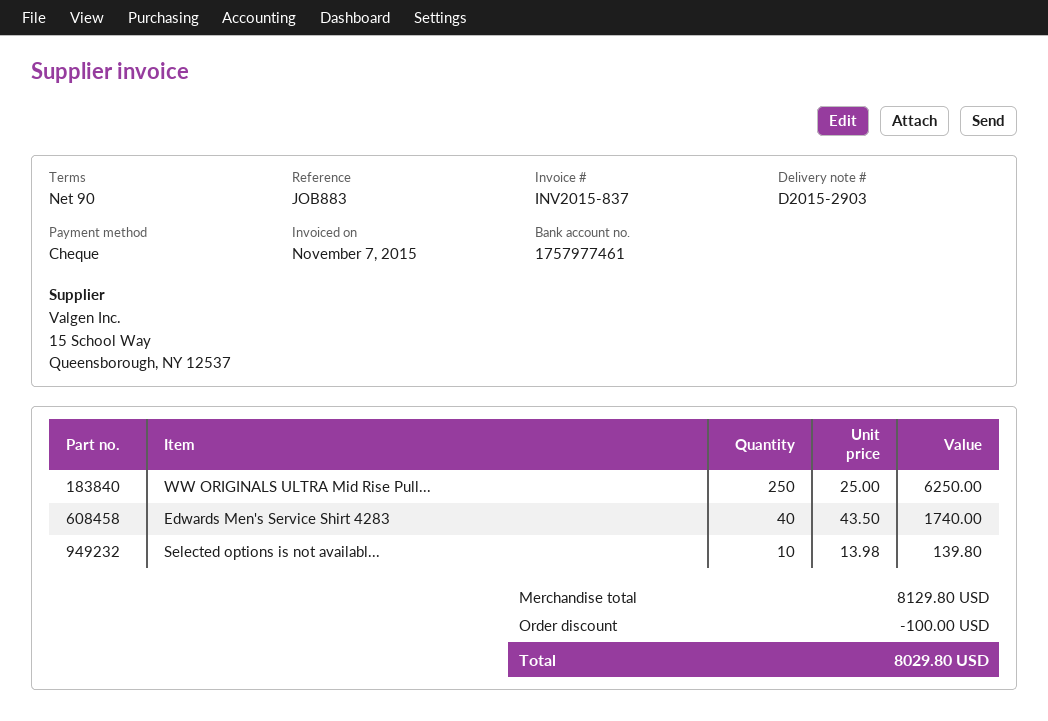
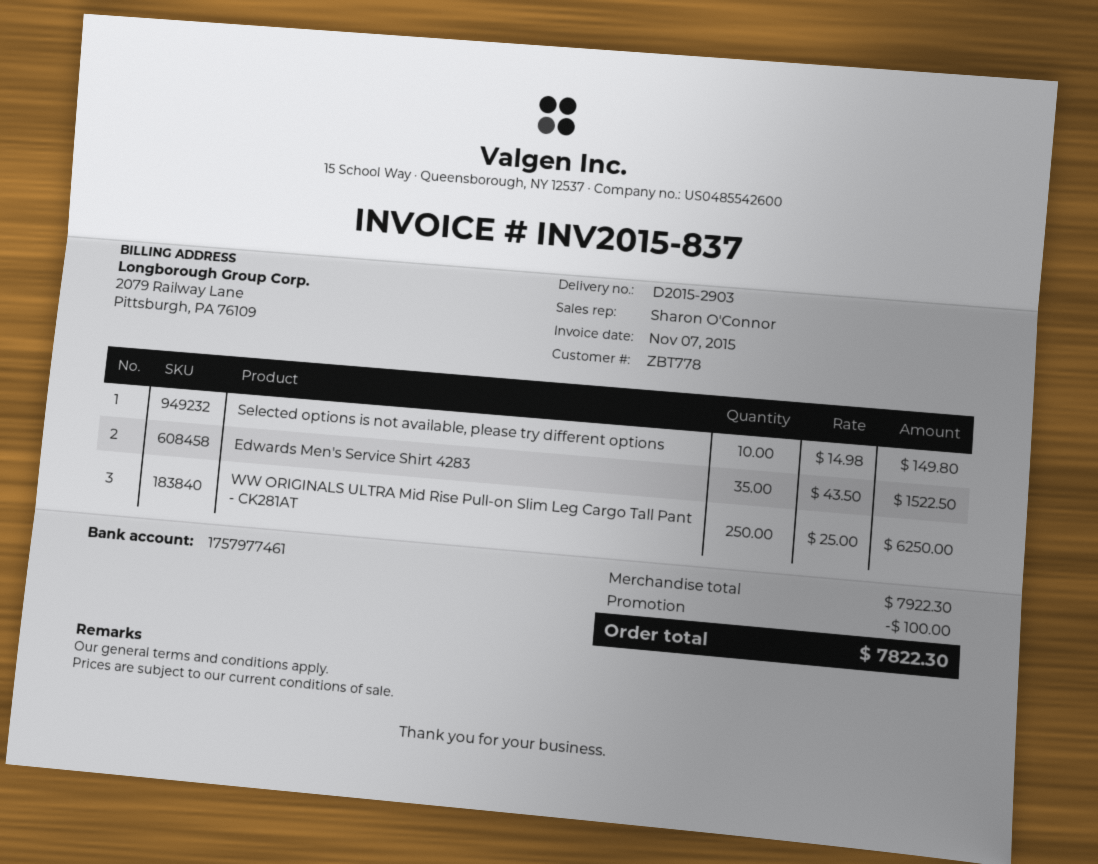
Edwards Men's Service Shirt 4283: 40 x 43.50 = 1740.00 -> 35 x 43.50 = 1522.50
Selected options is not availabl...: 10 x 13.98 = 139.80 -> 10 x 14.98 = 149.80
subtotal: 8129.80 -> 7922.30
total: 8029.80 -> 7822.30

